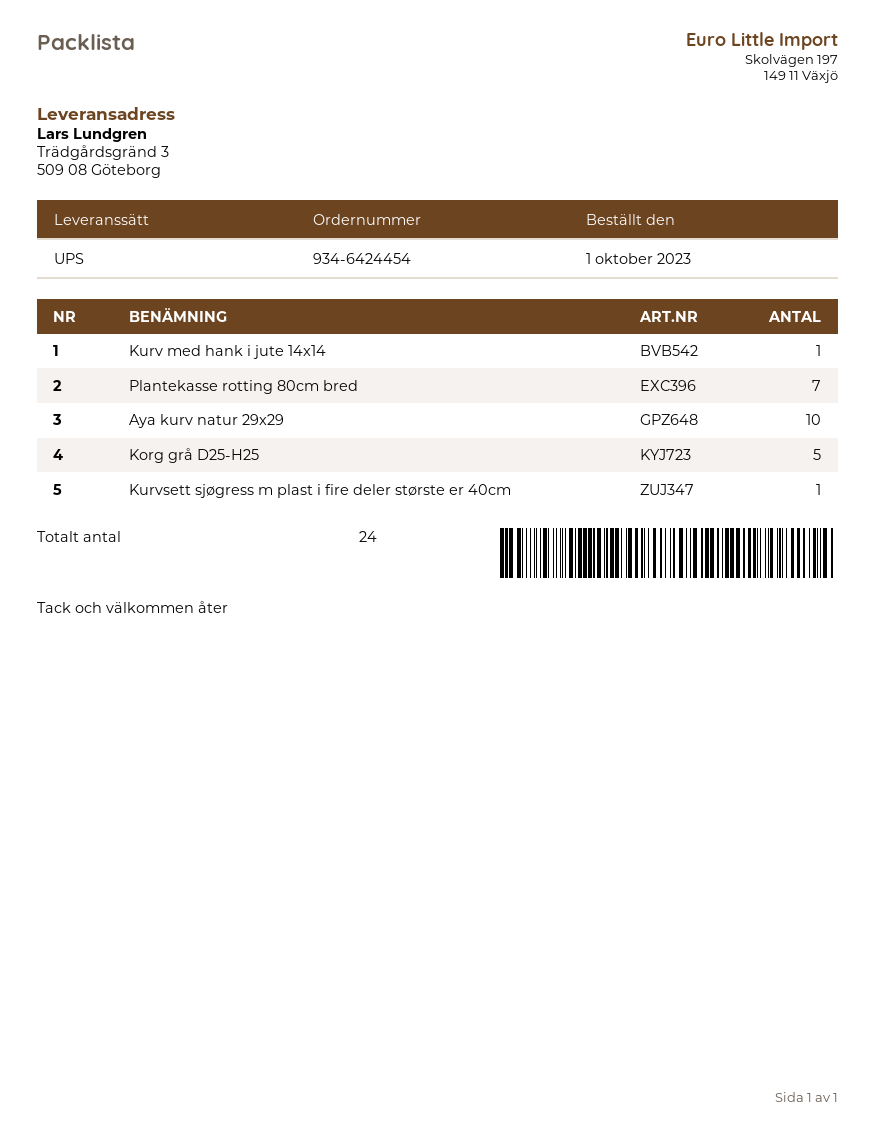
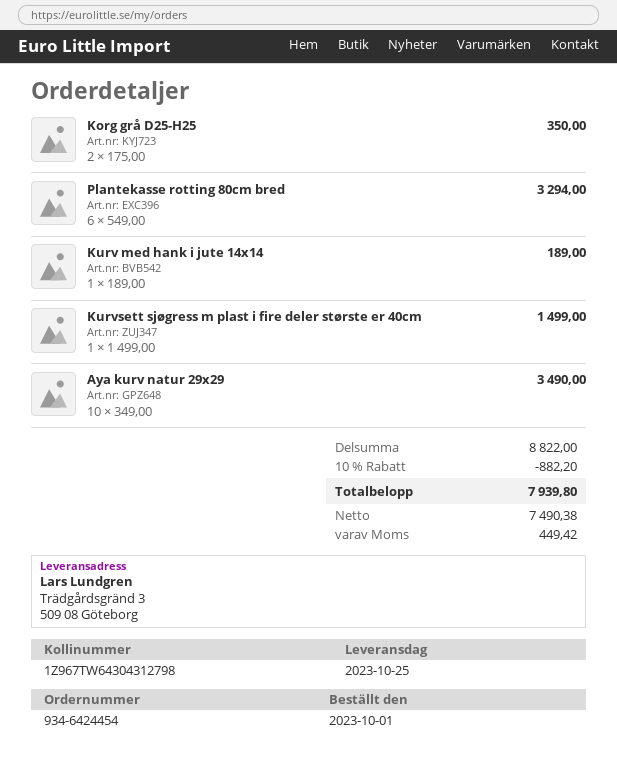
Plantekasse rotting 80cm bred: 7 -> 6
Korg grå D25-H25: 5 -> 2

